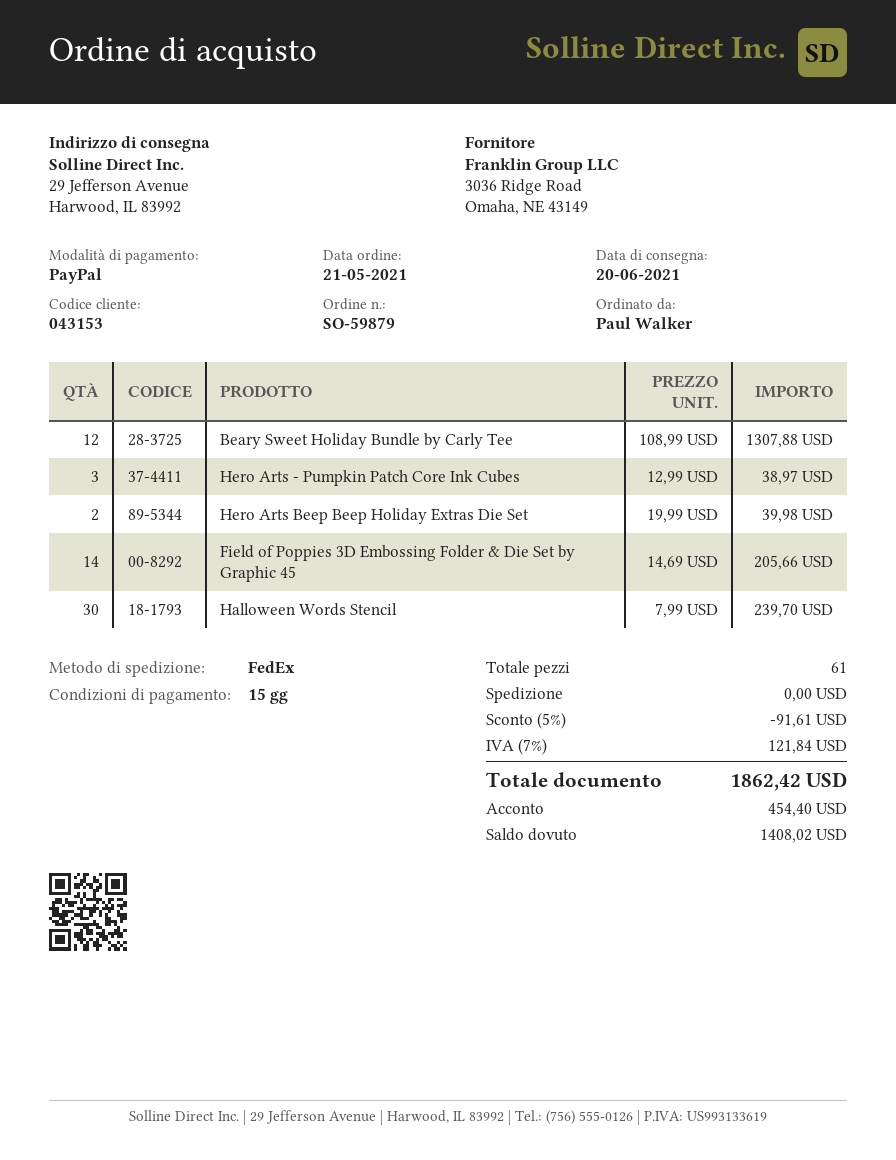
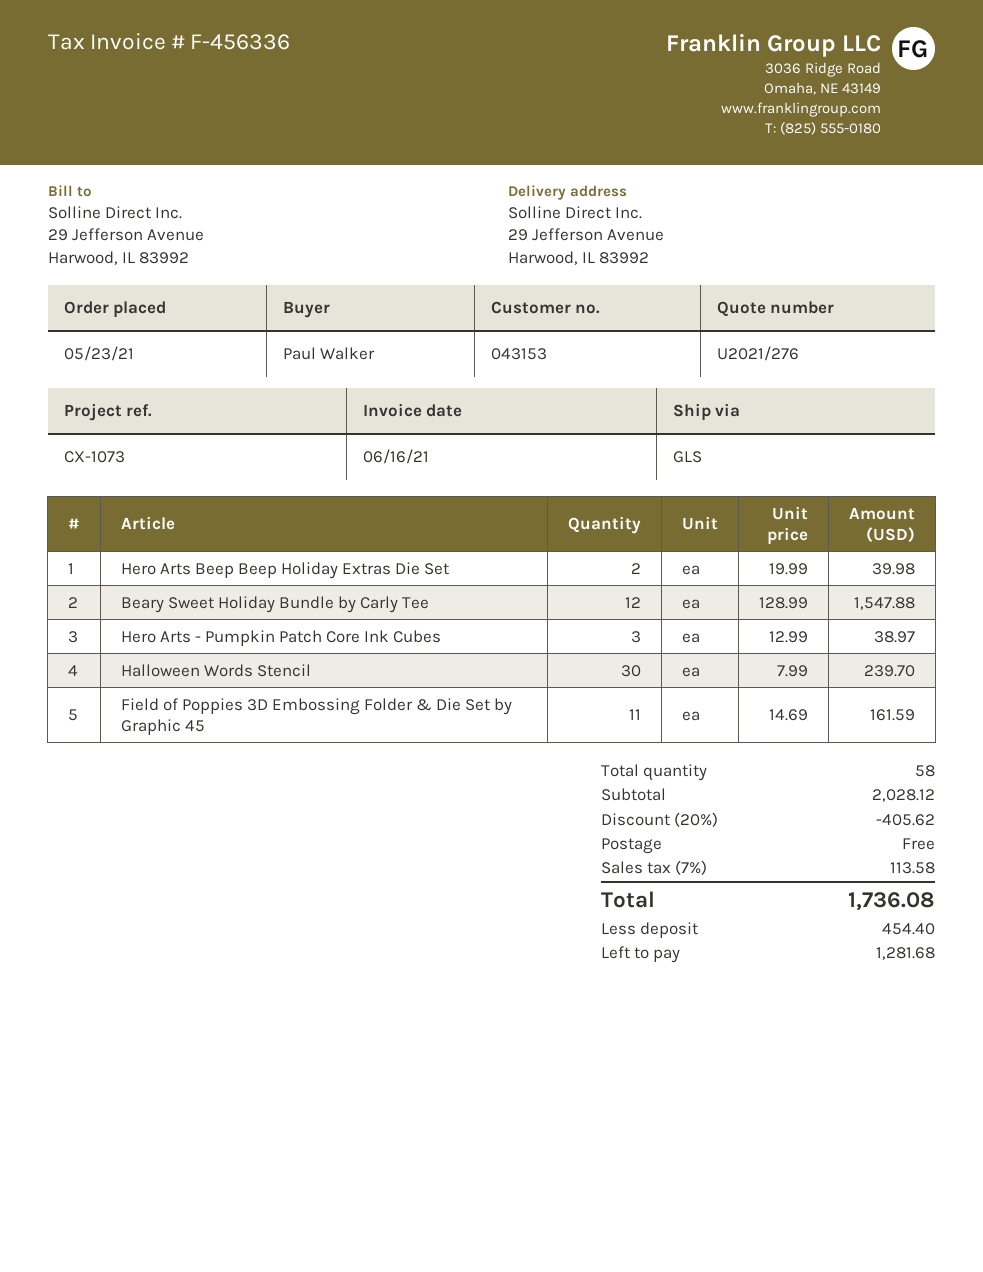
order date: 2021-05-21 -> 2021-05-23
shipping method: FedEx -> GLS
Beary Sweet Holiday Bundle by Carly Tee: 12 x 108.99 = 1307.88 -> 12 x 128.99 = 1547.88
Field of Poppies 3D Embossing Folder & Die Set by Graphic 45: 14 x 14.69 = 205.66 -> 11 x 14.69 = 161.59
total quantity: 61 -> 58
discount: 5% = 91.61 -> 20% = 405.62
tax: 7% = 121.84 -> 7% = 113.58
total: 1862.42 -> 1736.08
balance: 1408.02 -> 1281.68

